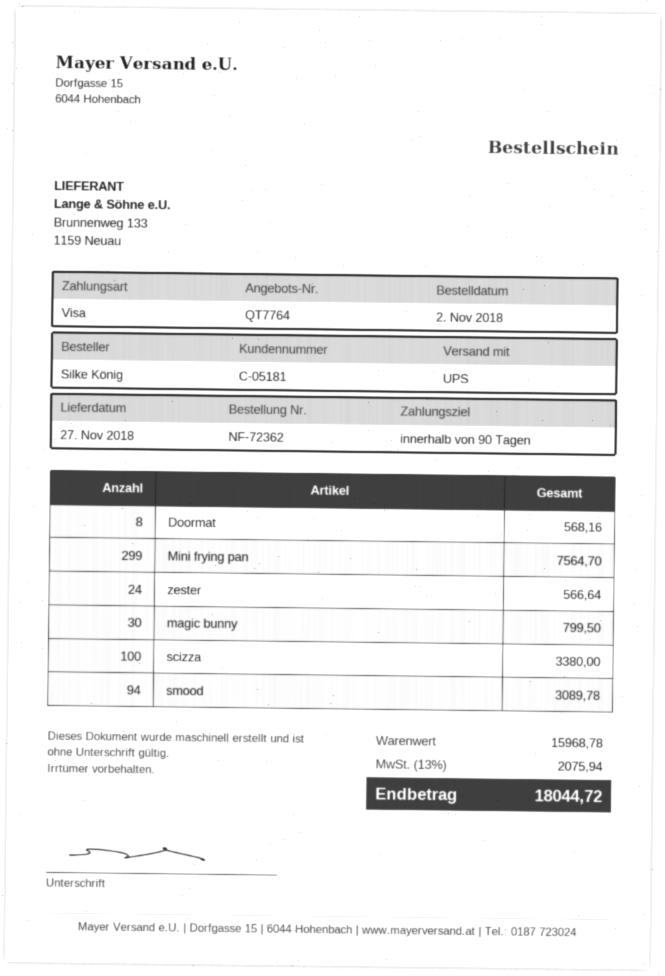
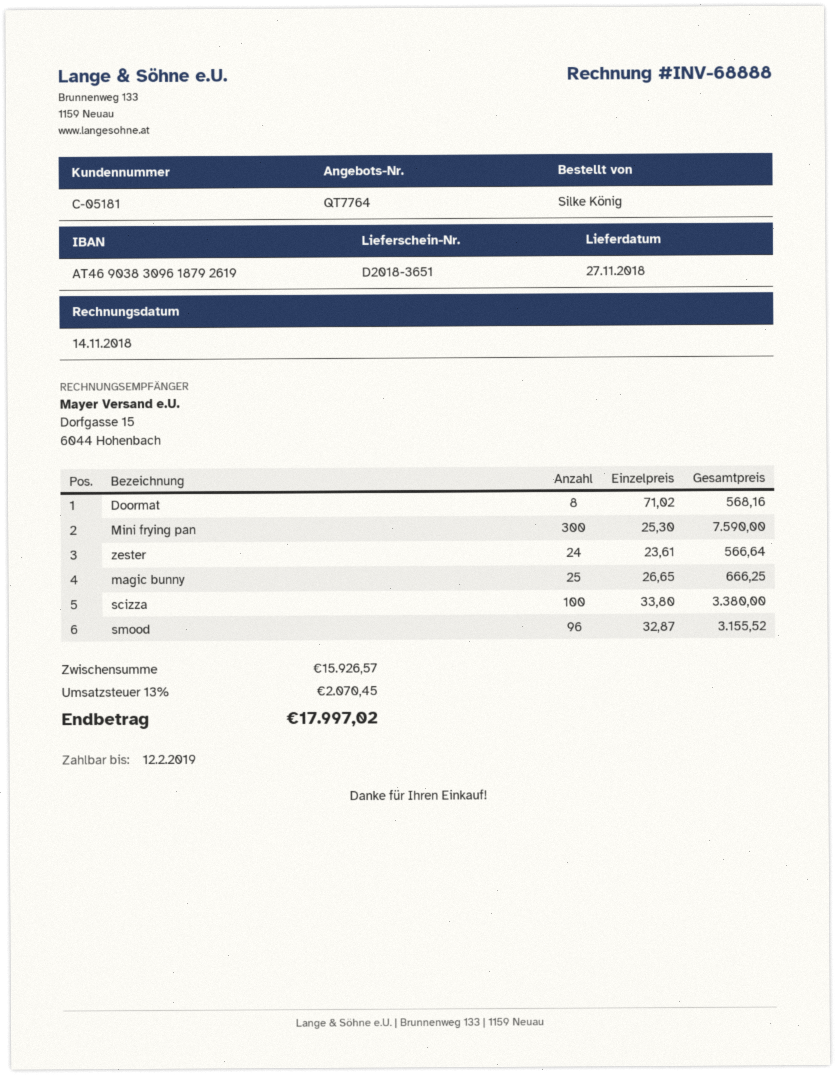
Mini frying pan: 299 for 7564.70 -> 300 for 7590.00
magic bunny: 30 for 799.50 -> 25 for 666.25
smood: 94 for 3089.78 -> 96 for 3155.52
subtotal: 15968.78 -> 15926.57
tax: 13% = 2075.94 -> 13% = 2070.45
total: 18044.72 -> 17997.02

